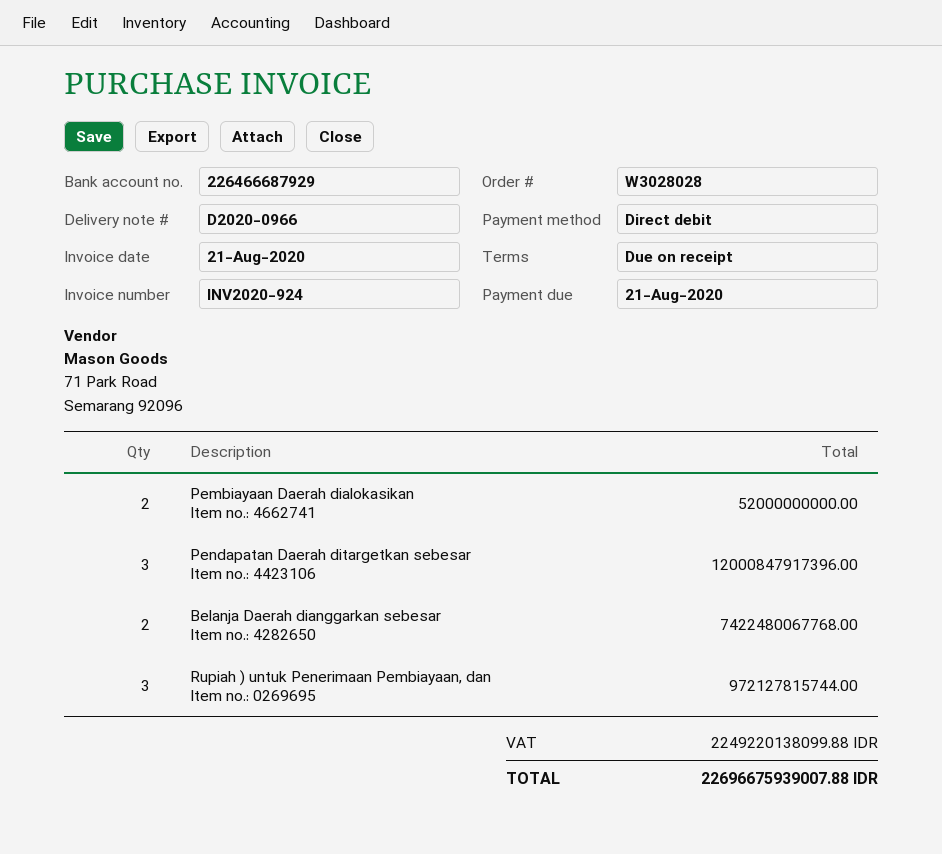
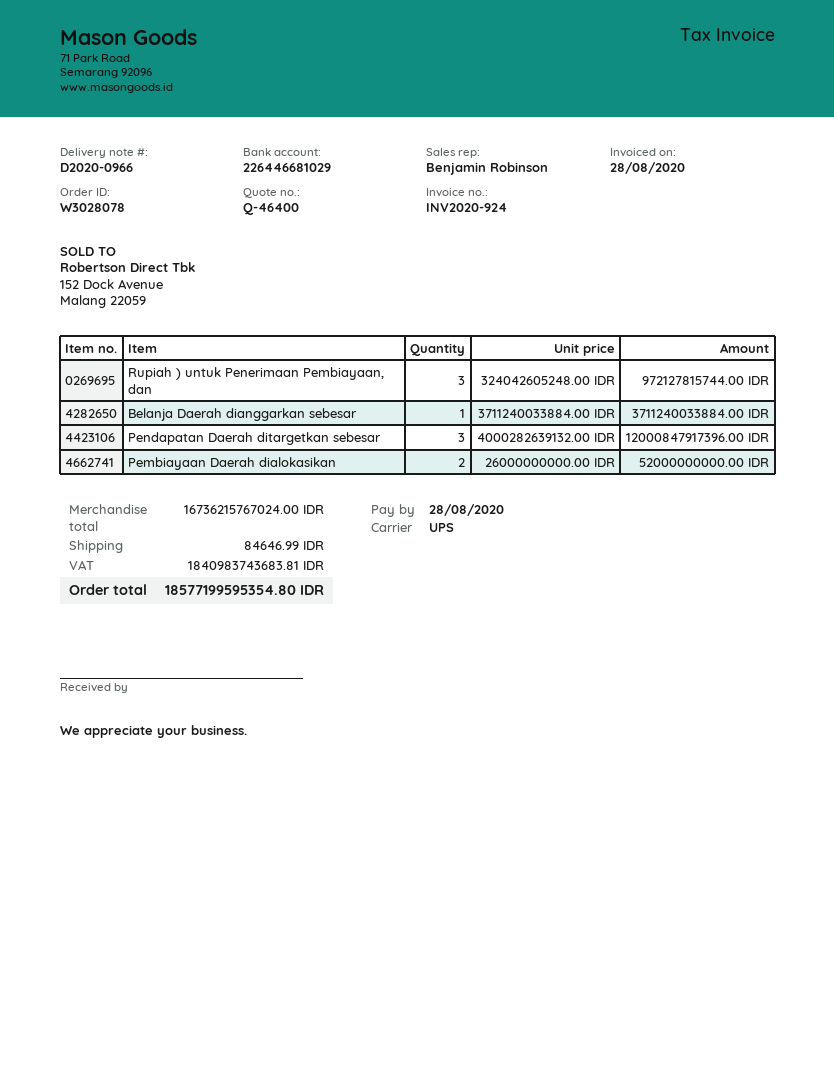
order number: W3028028 -> W3028078
invoice date: 2020-08-21 -> 2020-08-28
due date: 2020-08-21 -> 2020-08-28
bank account: 226466687929 -> 226446681029
Belanja Daerah dianggarkan sebesar: 2 for 7422480067768.00 -> 1 for 3711240033884.00
shipping: none -> 84646.99
tax: 2249220138099.88 -> 1840983743683.81
total: 22696675939007.88 -> 18577199595354.80

